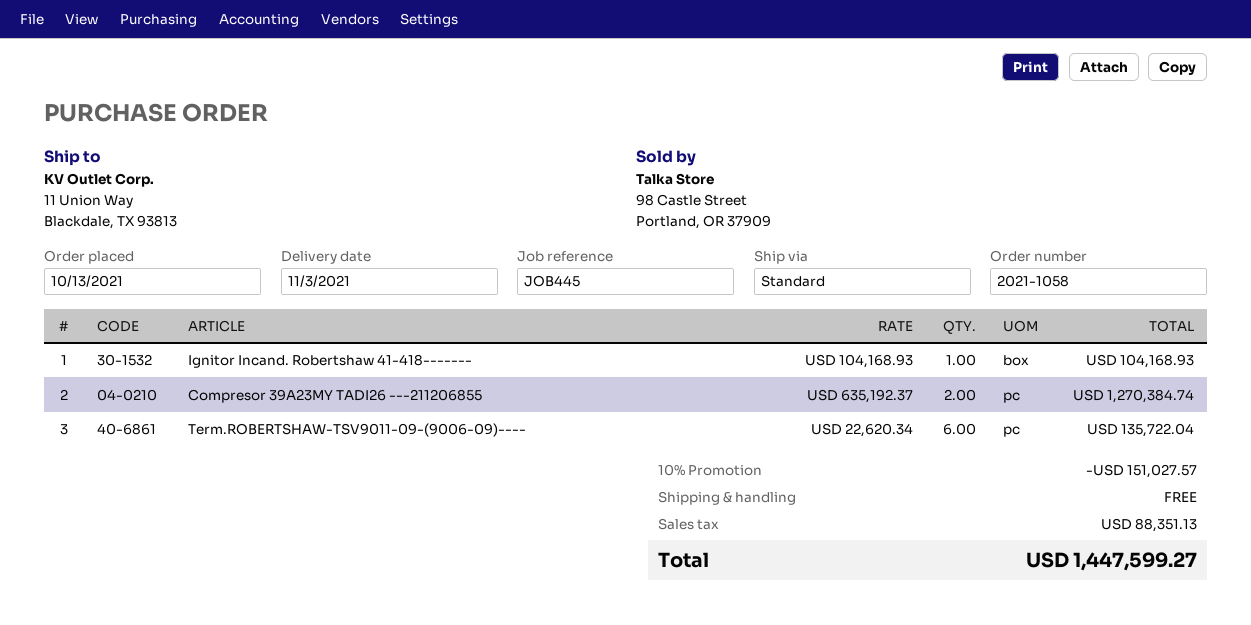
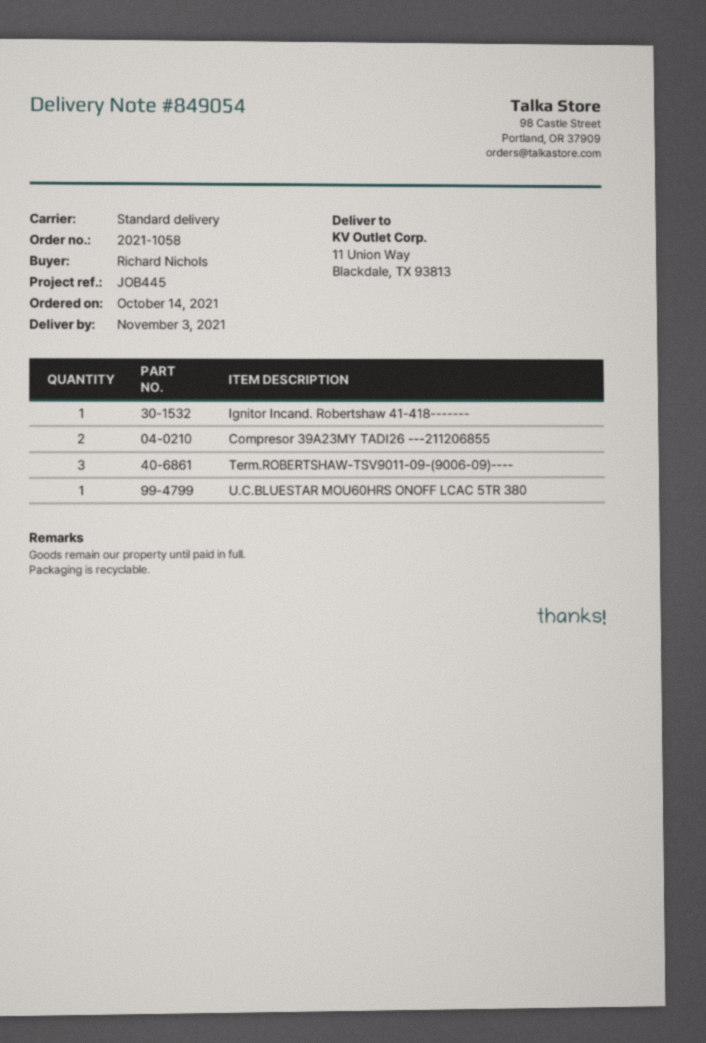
order date: 2021-10-13 -> 2021-10-14
Term.ROBERTSHAW-TSV9011-09-(9006-09)----: 6 -> 3
U.C.BLUESTAR MOU60HRS ONOFF LCAC 5TR 380: none -> 1

